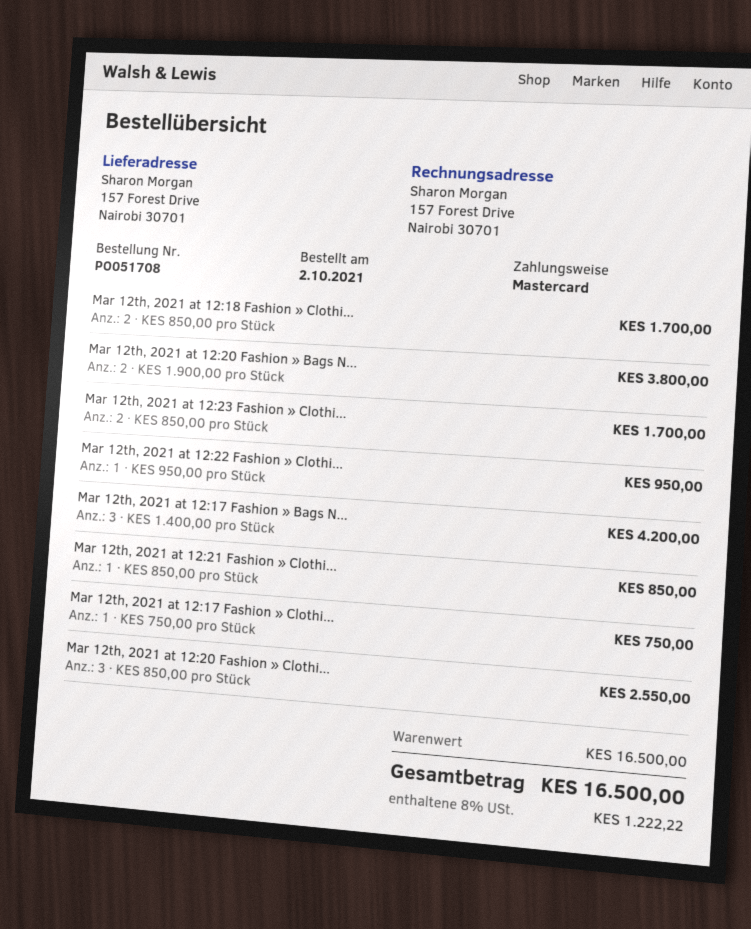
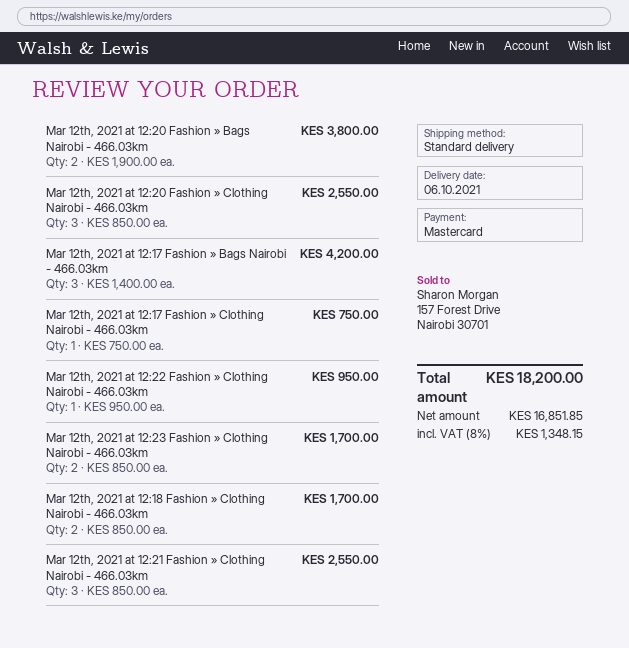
Mar 12th, 2021 at 12:21 Fashion » Clothi...: 1 x 850.00 = 850.00 -> 3 x 850.00 = 2550.00
tax: 8% = 1222.22 -> 8% = 1348.15
total: 16500.00 -> 18200.00

